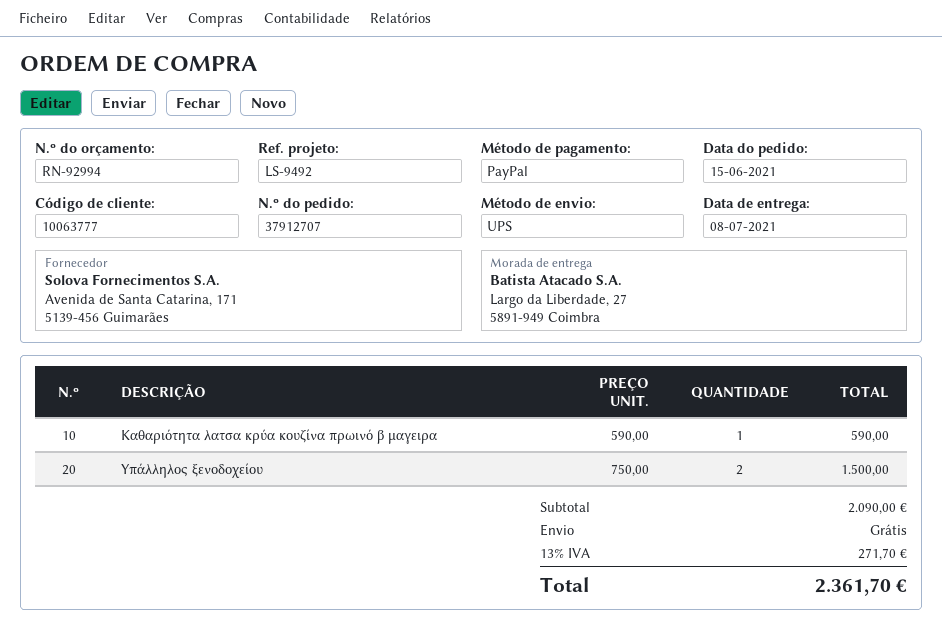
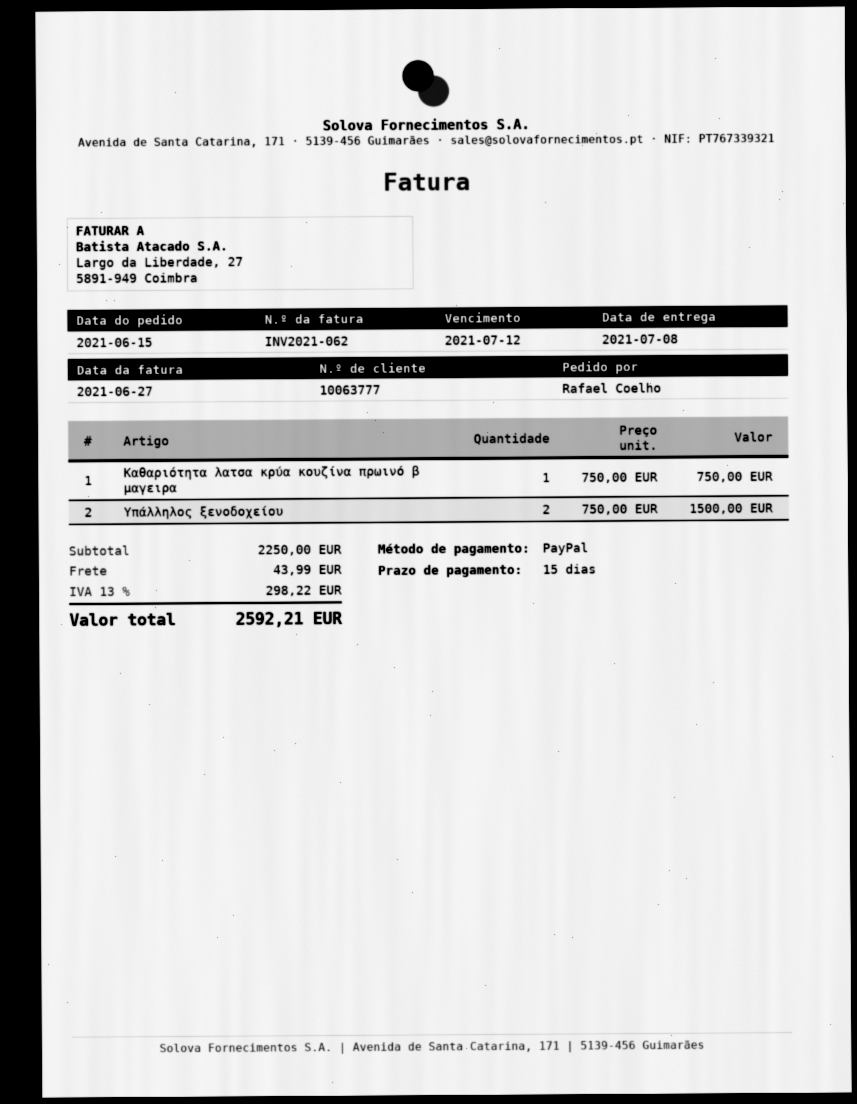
Καθαριότητα λατσα κρύα κουζίνα πρωινό β μαγειρα: 1 x 590.00 = 590.00 -> 1 x 750.00 = 750.00
subtotal: 2090.00 -> 2250.00
shipping: 0.00 -> 43.99
tax: 13% = 271.70 -> 13% = 298.22
total: 2361.70 -> 2592.21

